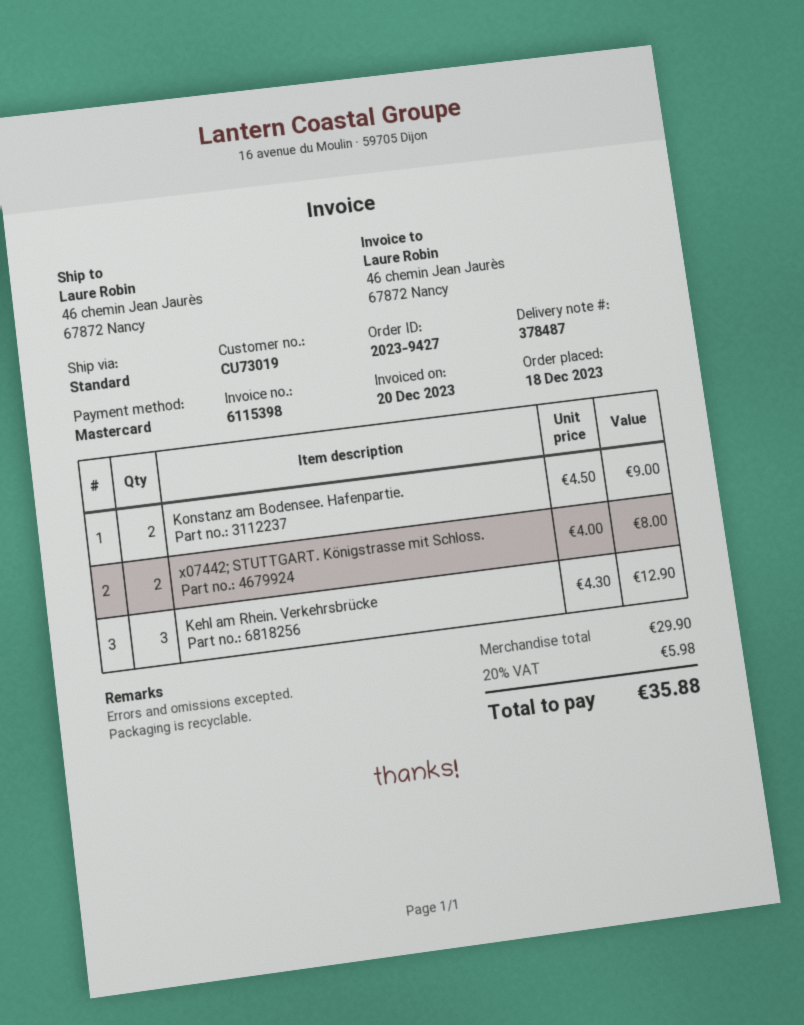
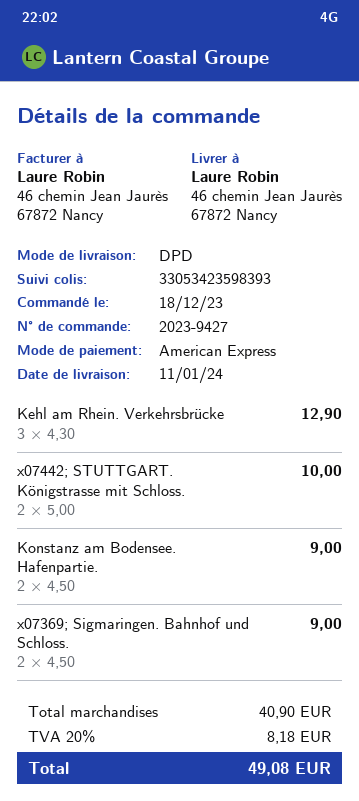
payment method: Mastercard -> American Express
shipping method: standard -> DPD
x07442; STUTTGART. Königstrasse mit Schloss.: 2 x 4.00 = 8.00 -> 2 x 5.00 = 10.00
x07369; Sigmaringen. Bahnhof und Schloss.: none -> 2 x 4.50 = 9.00
subtotal: 29.90 -> 40.90
tax: 20% = 5.98 -> 20% = 8.18
total: 35.88 -> 49.08

